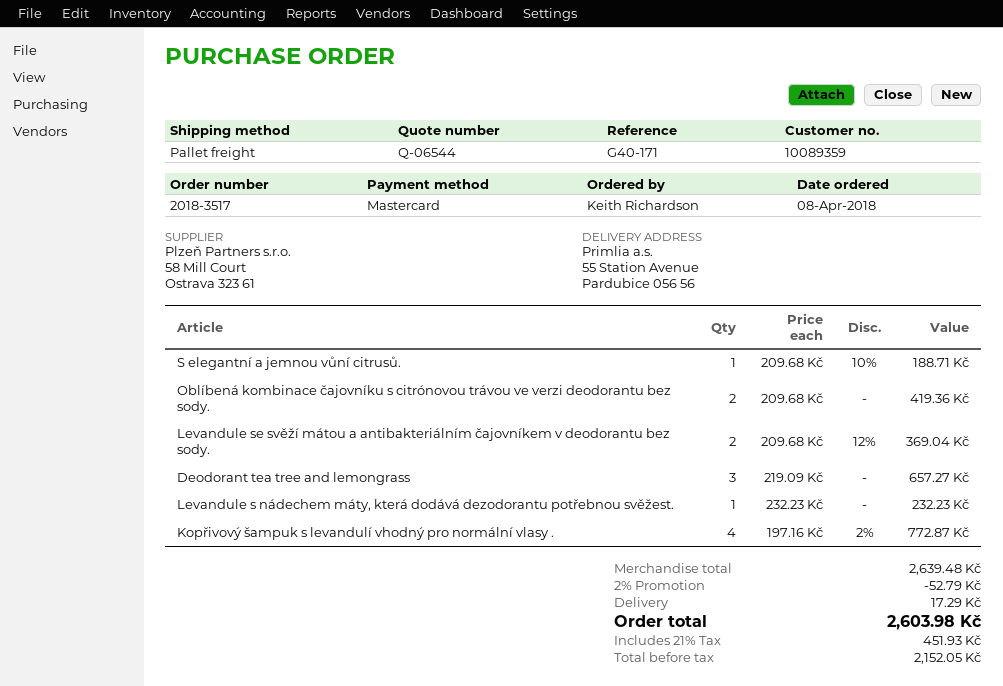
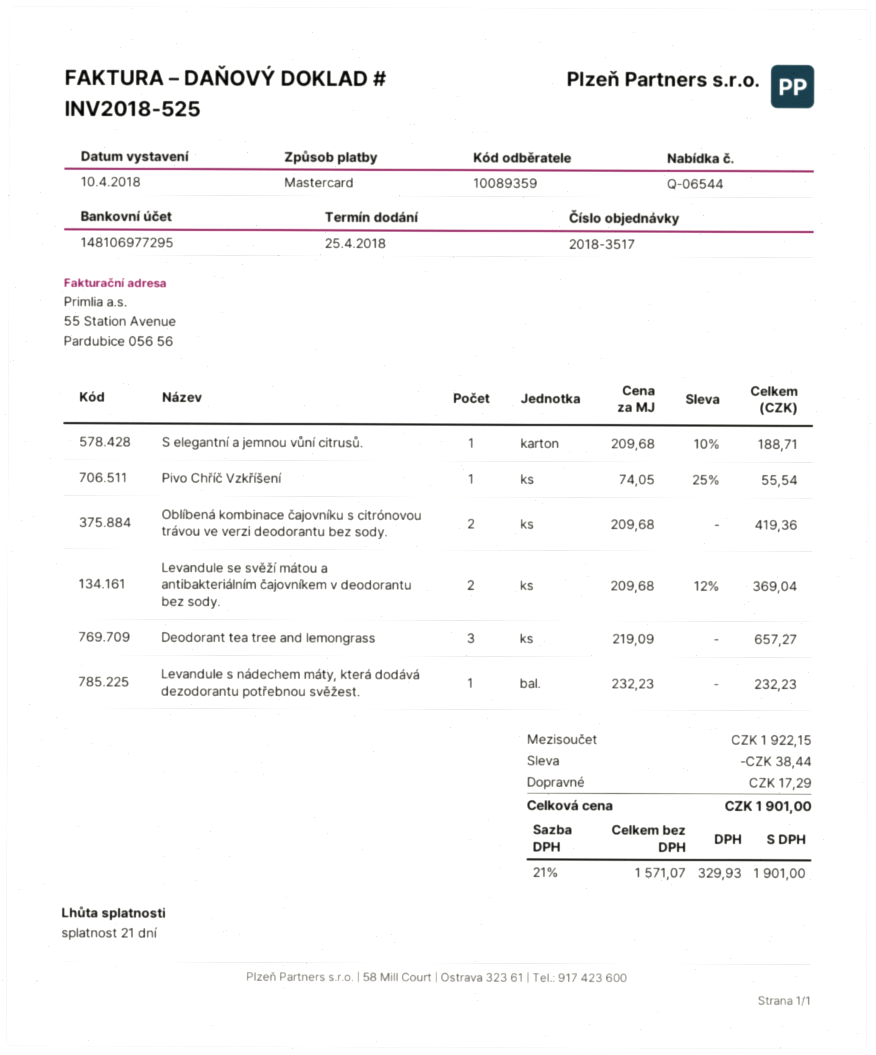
Kopřivový šampuk s levandulí vhodný pro normální vlasy .: 4 x 197.16 - 2% = 772.87 -> none
Pivo Chříč Vzkříšení: none -> 1 x 74.05 - 25% = 55.54
subtotal: 2639.48 -> 1922.15
discount: 52.79 -> 38.44
net: 2152.05 -> 1571.07
tax: 21% = 451.93 -> 21% = 329.93
total: 2603.98 -> 1901.00

